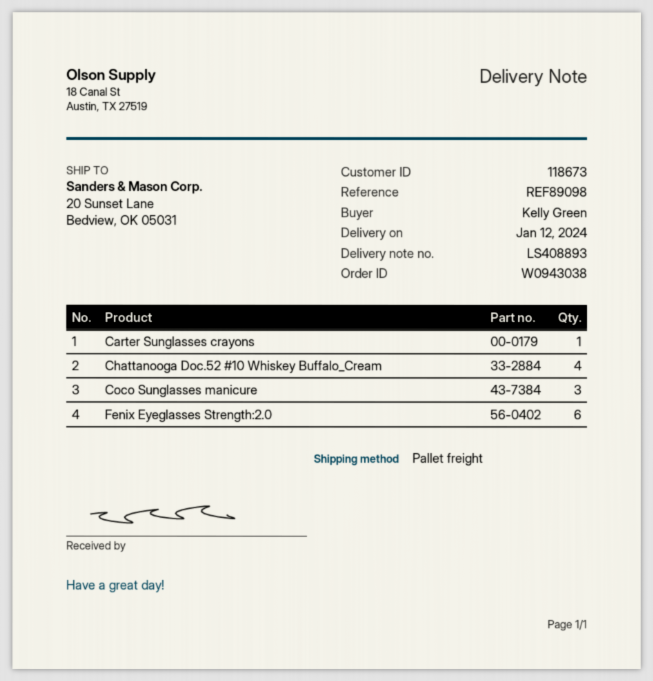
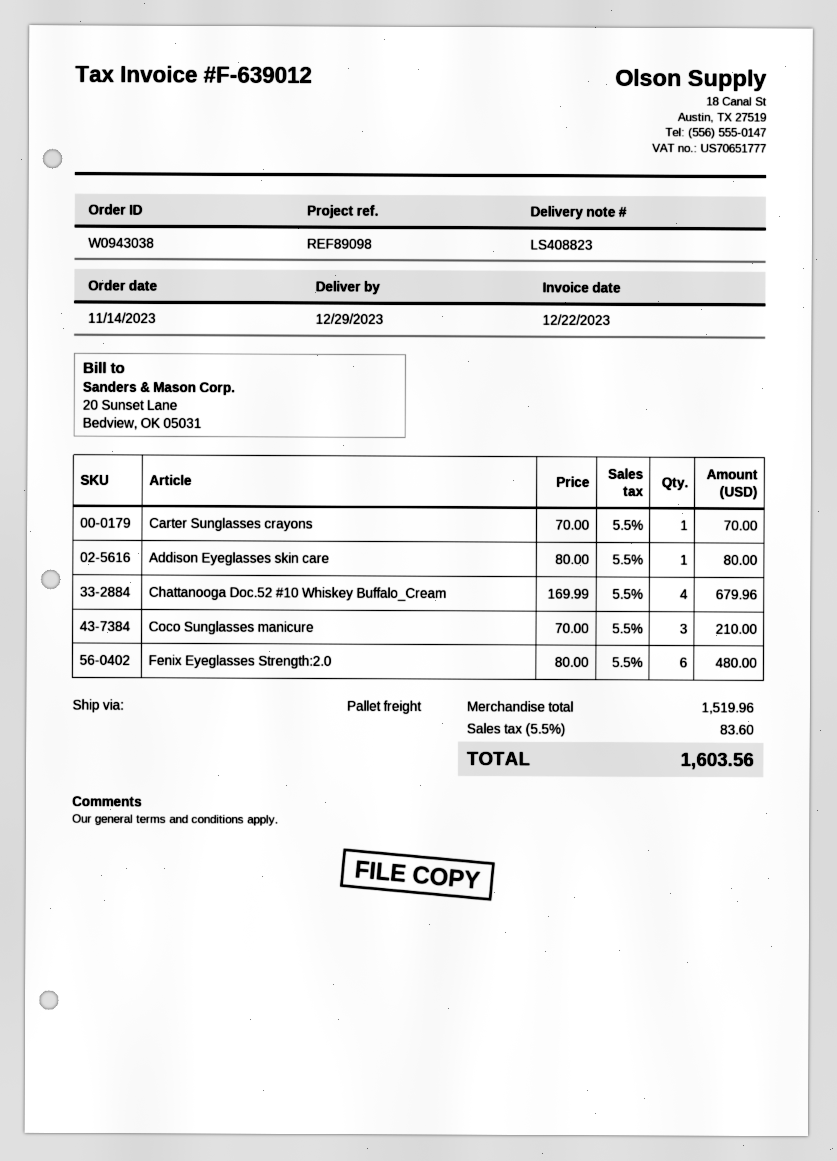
delivery note number: LS408893 -> LS408823
delivery date: 2024-01-12 -> 2023-12-29
Addison Eyeglasses skin care: none -> 1

